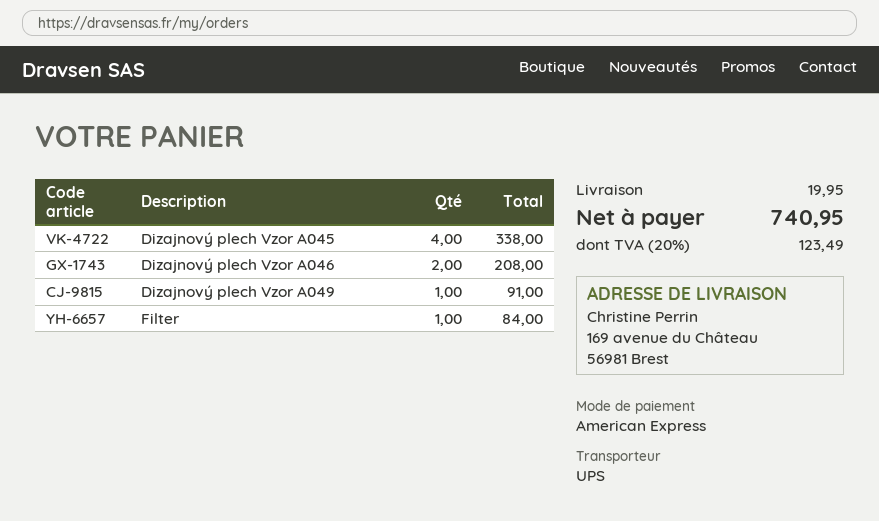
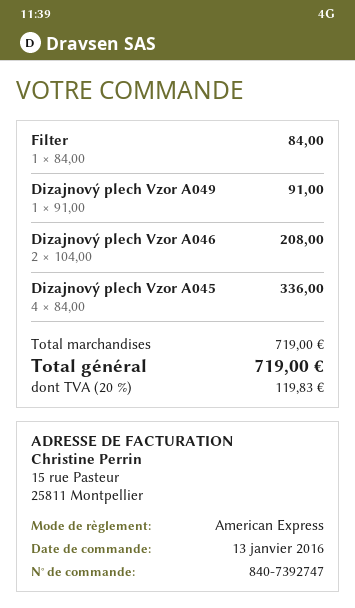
Dizajnový plech Vzor A045: 4 for 338.00 -> 4 for 336.00
shipping: 19.95 -> none
tax: 20% = 123.49 -> 20% = 119.83
total: 740.95 -> 719.00

